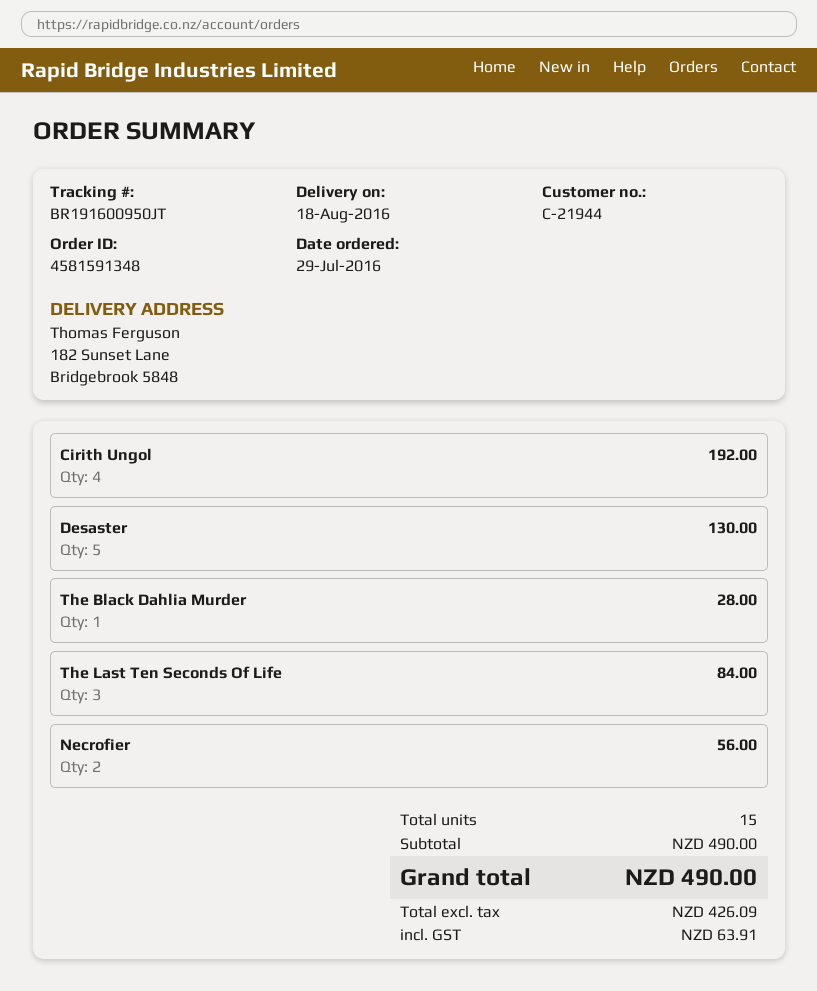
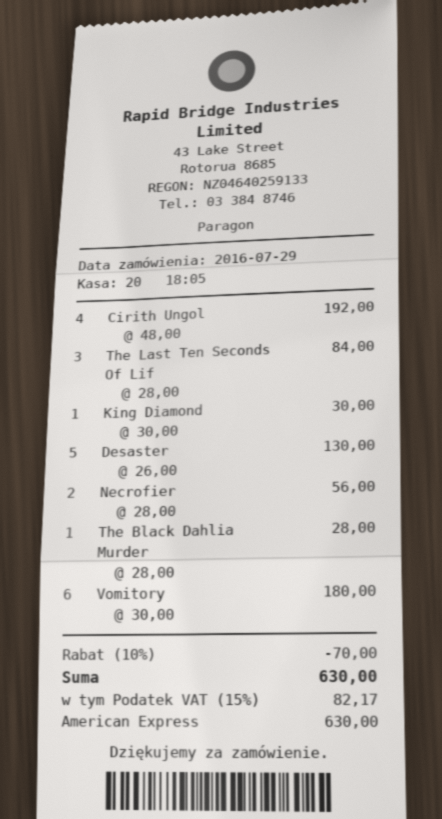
King Diamond: none -> 1 for 30.00
Vomitory: none -> 6 for 180.00
discount: none -> 10% = 70.00
tax: 63.91 -> 82.17
total: 490.00 -> 630.00

